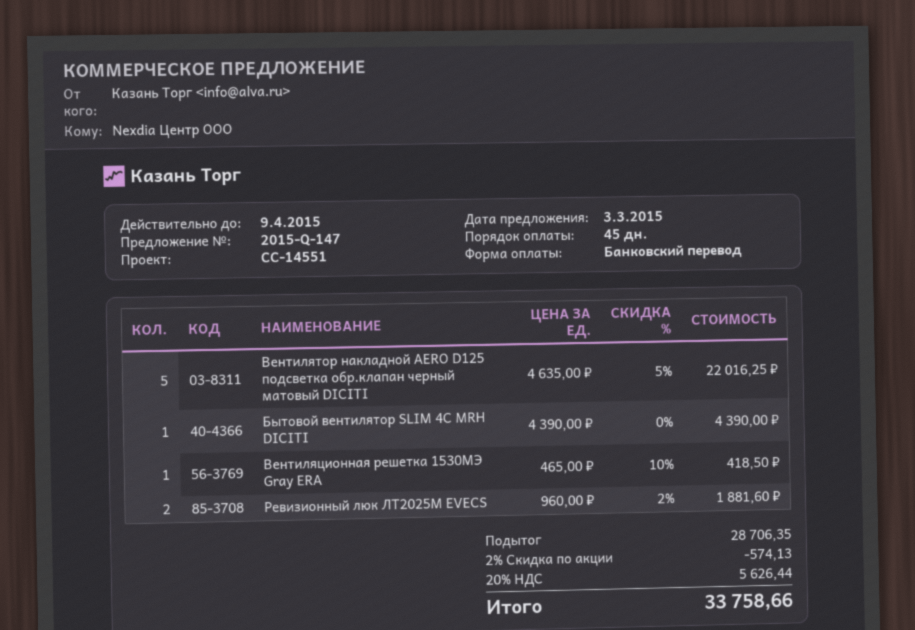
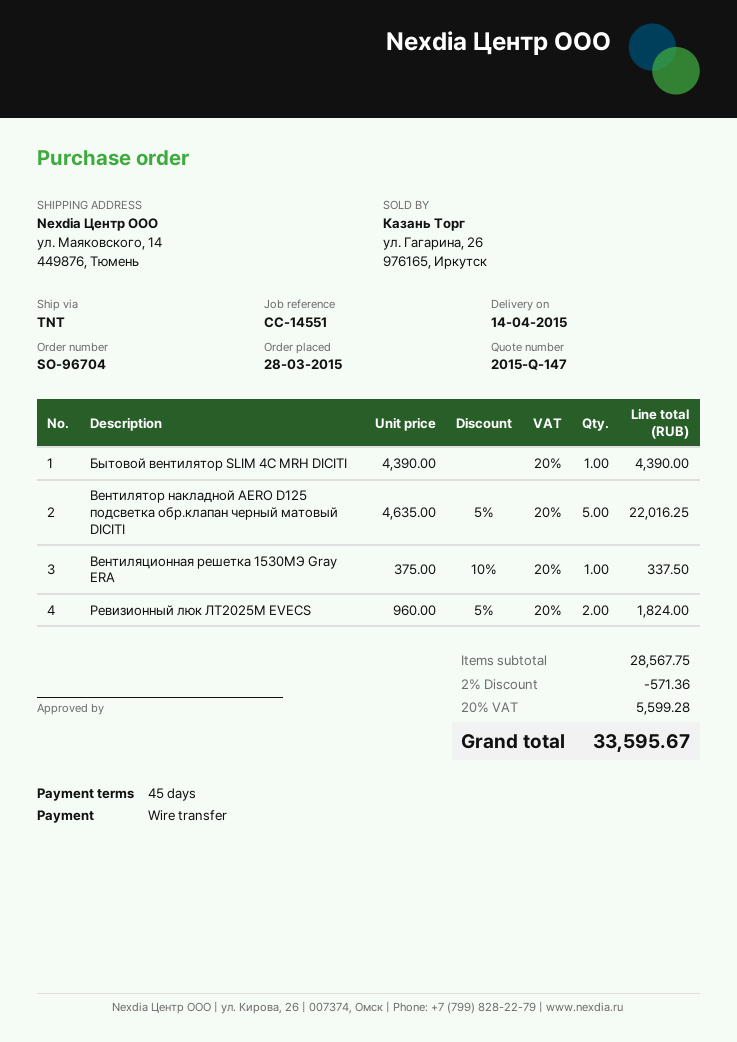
Вентиляционная решетка 1530МЭ Gray ERA: 1 x 465.00 - 10% = 418.50 -> 1 x 375.00 - 10% = 337.50
Ревизионный люк ЛТ2025М EVECS: 2 x 960.00 - 2% = 1881.60 -> 2 x 960.00 - 5% = 1824.00
subtotal: 28706.35 -> 28567.75
discount: 2% = 574.13 -> 2% = 571.36
tax: 20% = 5626.44 -> 20% = 5599.28
total: 33758.66 -> 33595.67

